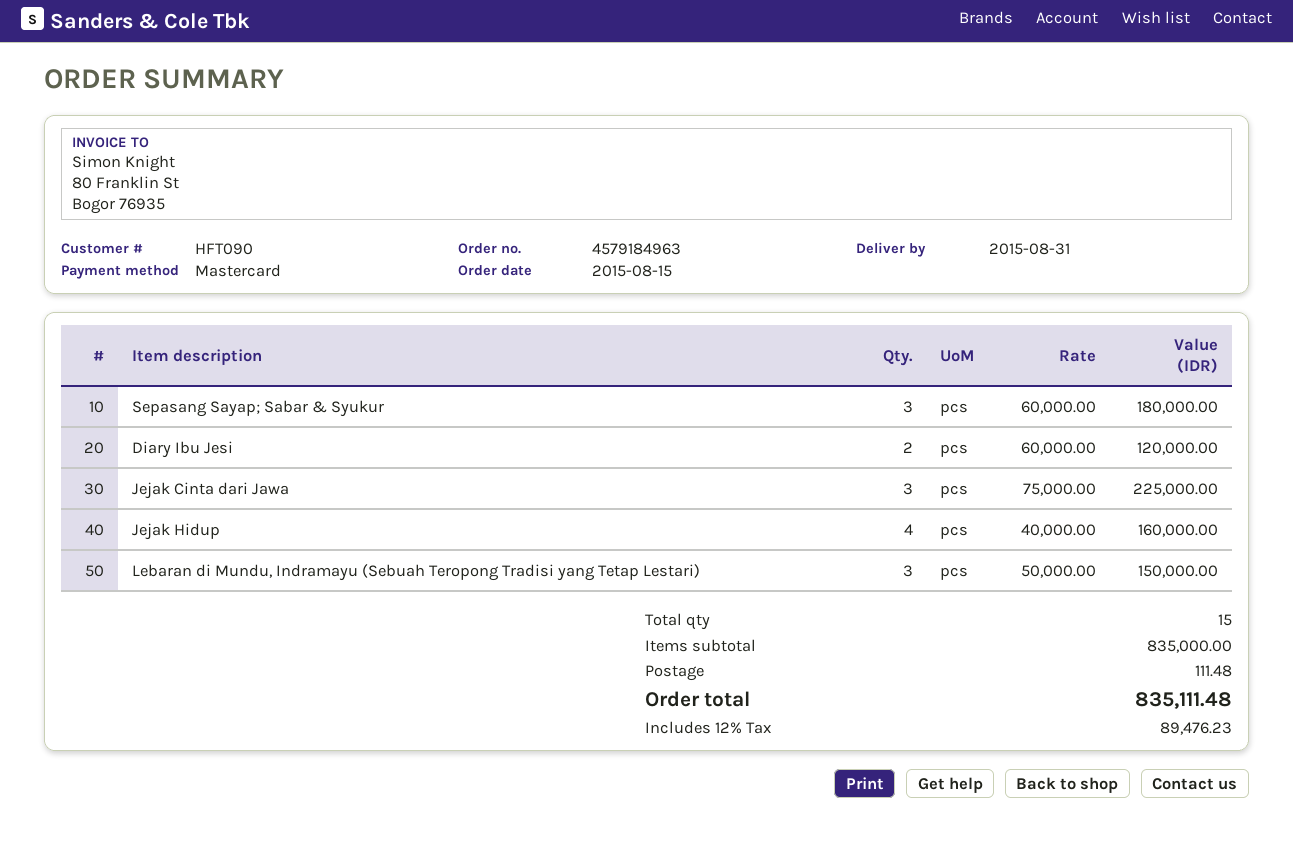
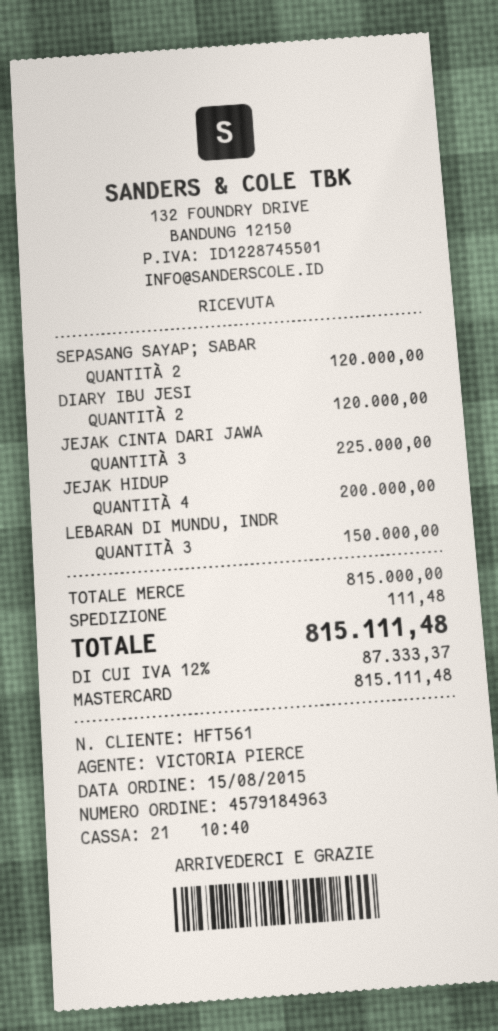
customer number: HFT090 -> HFT561
Sepasang Sayap; Sabar & Syukur: 3 for 180000.00 -> 2 for 120000.00
Jejak Hidup: 4 for 160000.00 -> 4 for 200000.00
subtotal: 835000.00 -> 815000.00
tax: 12% = 89476.23 -> 12% = 87333.37
total: 835111.48 -> 815111.48

